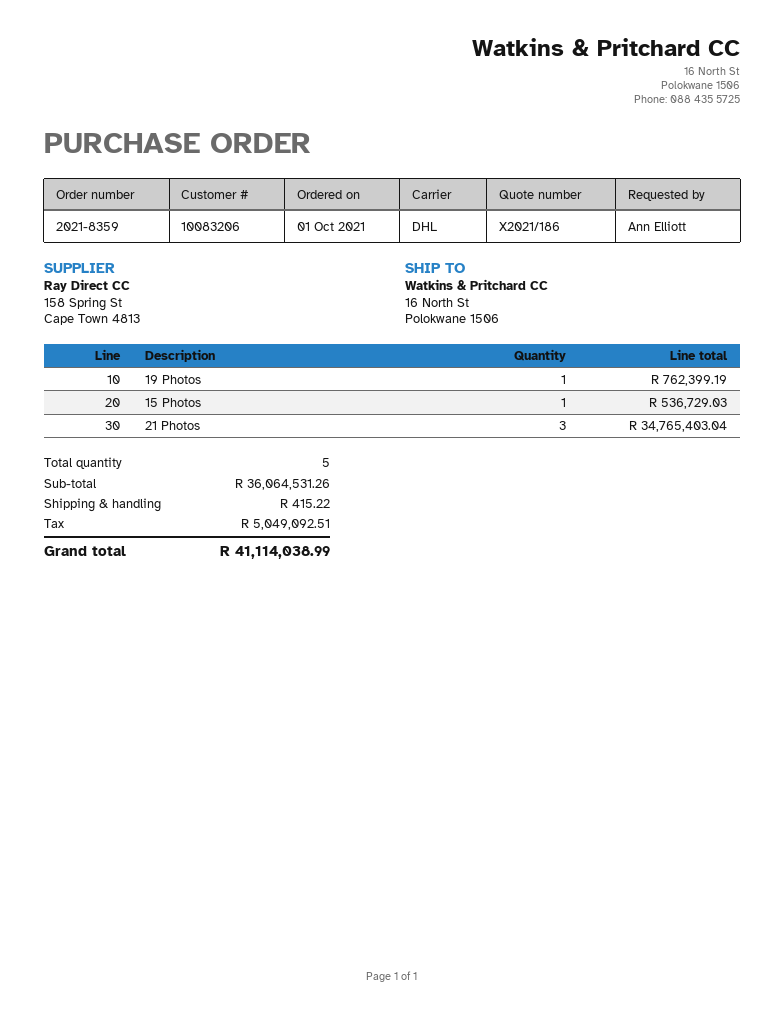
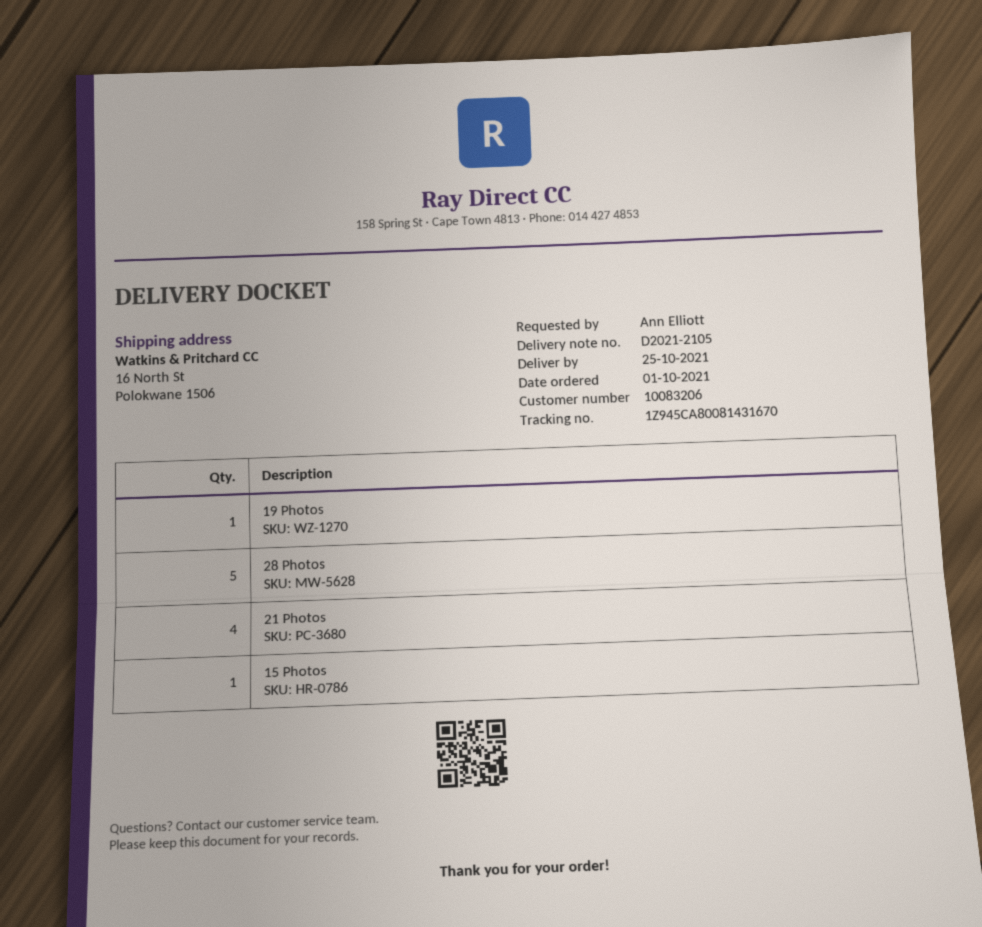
21 Photos: 3 -> 4
28 Photos: none -> 5

